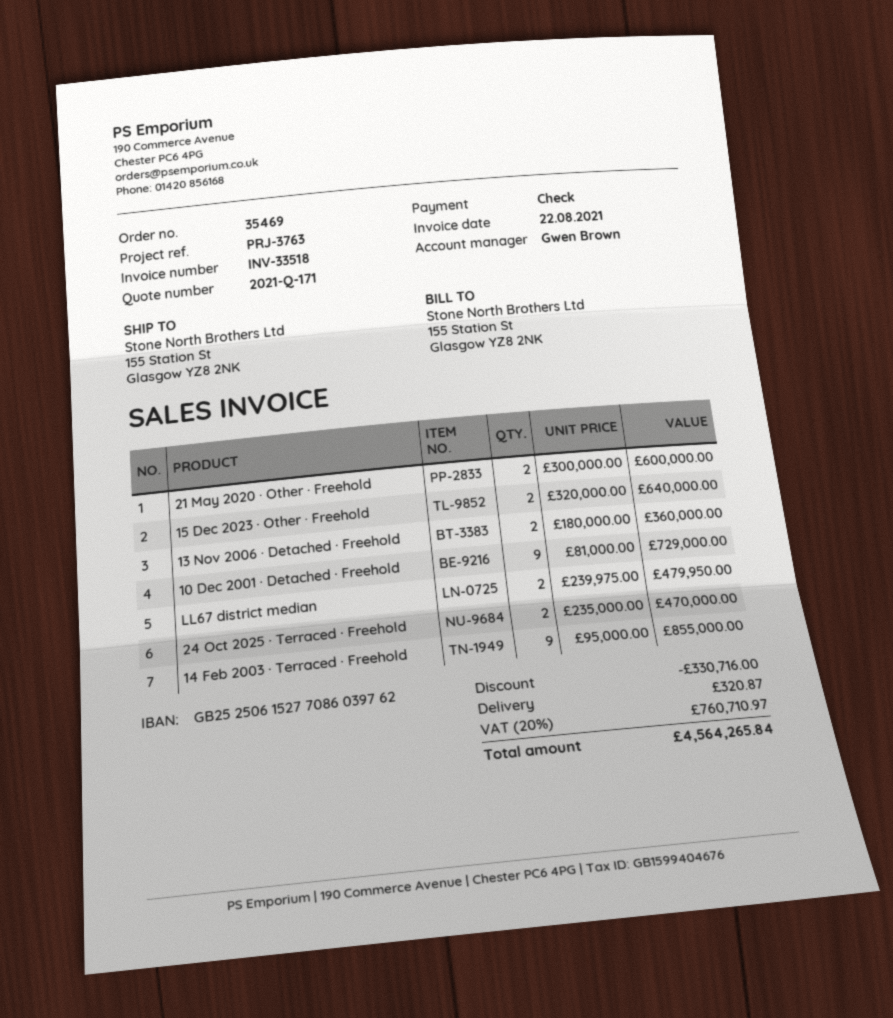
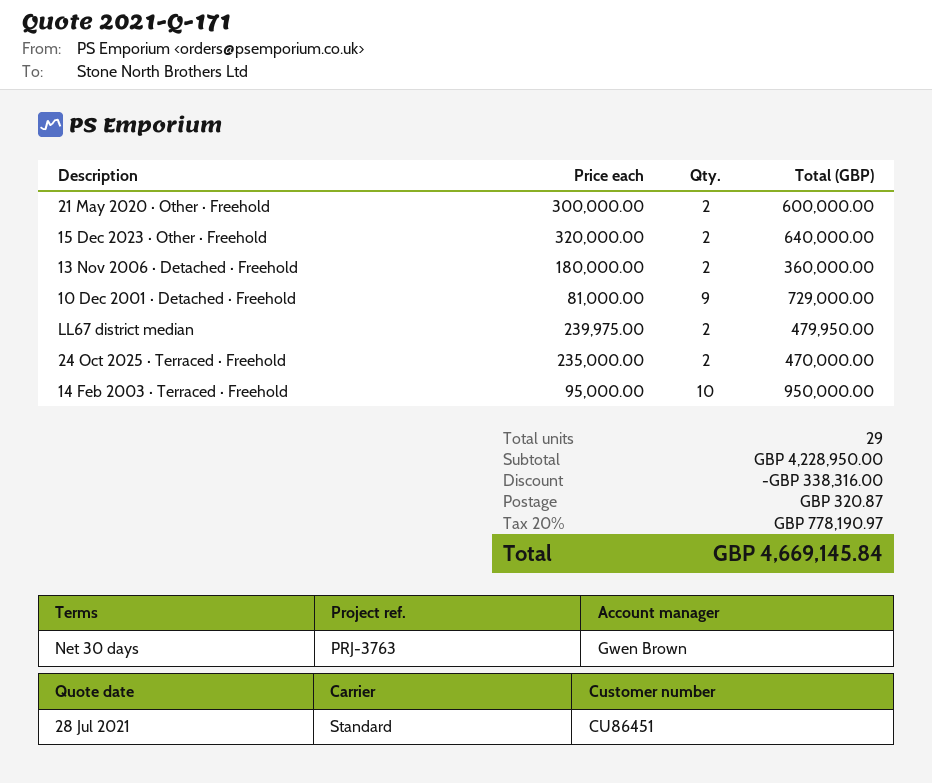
14 Feb 2003 · Terraced · Freehold: 9 x 95000.00 = 855000.00 -> 10 x 95000.00 = 950000.00
discount: 330716.00 -> 338316.00
tax: 20% = 760710.97 -> 20% = 778190.97
total: 4564265.84 -> 4669145.84

